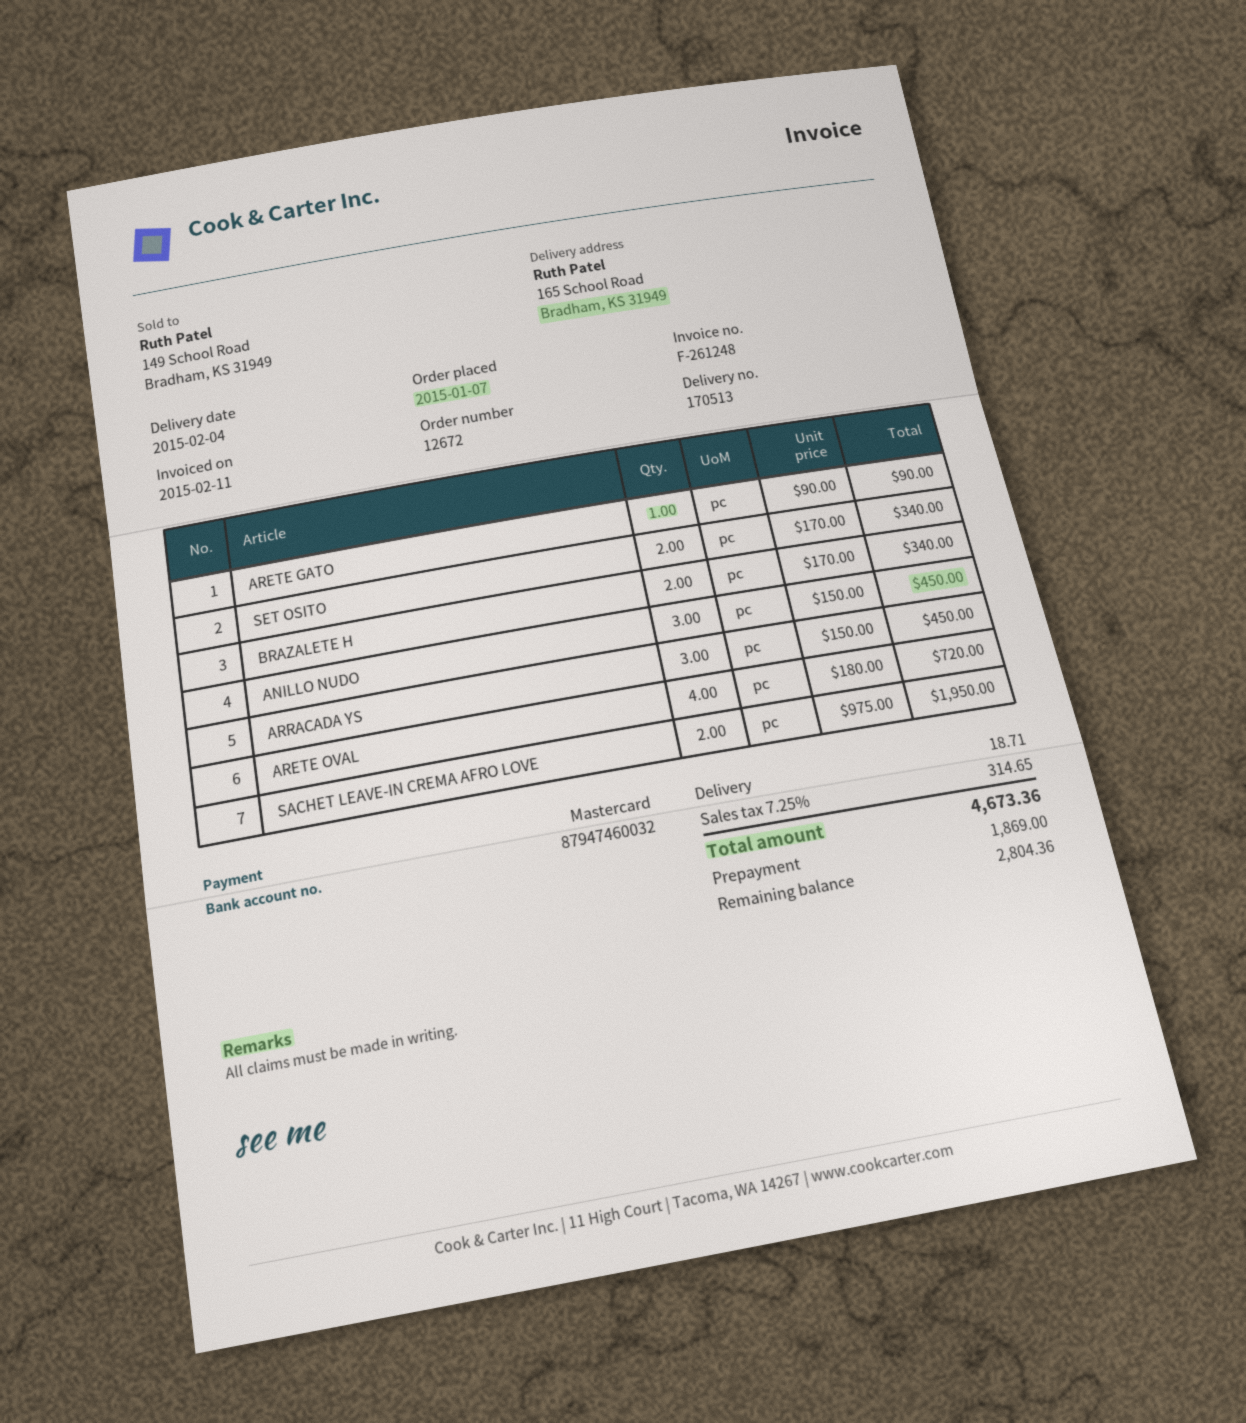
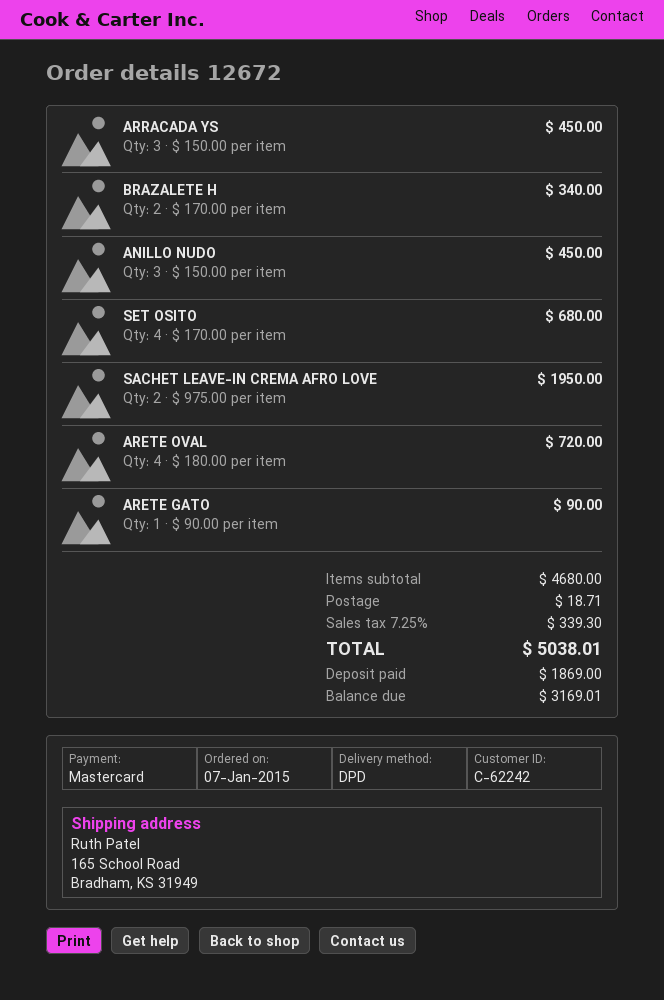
SET OSITO: 2 x 170.00 = 340.00 -> 4 x 170.00 = 680.00
tax: 7.25% = 314.65 -> 7.25% = 339.30
total: 4673.36 -> 5038.01
balance: 2804.36 -> 3169.01

